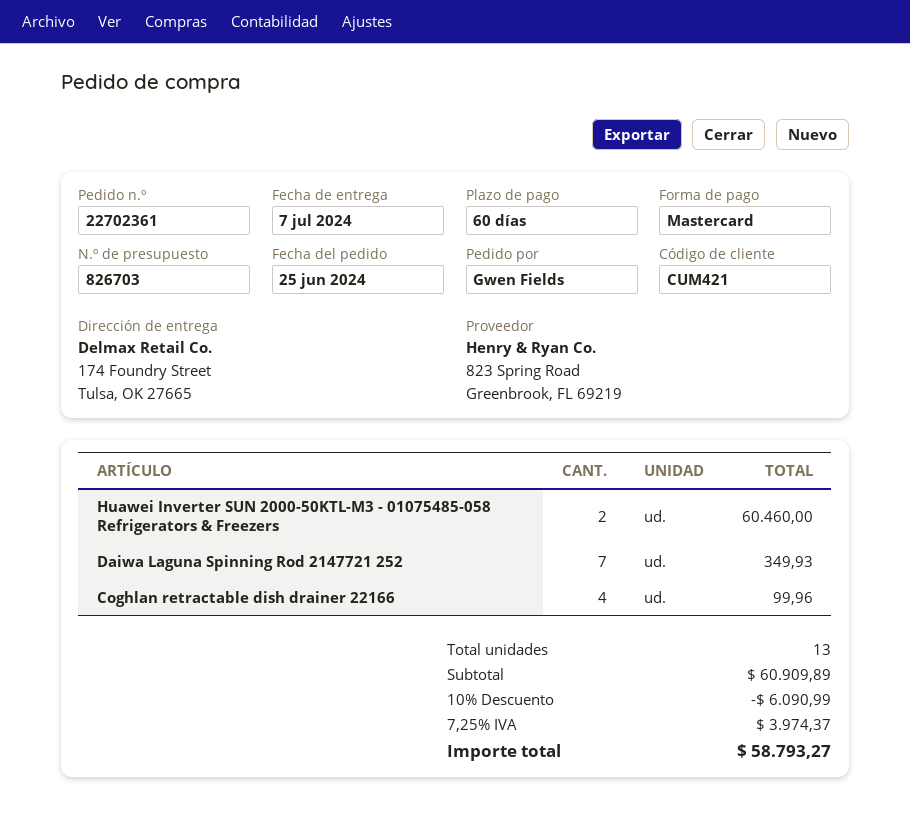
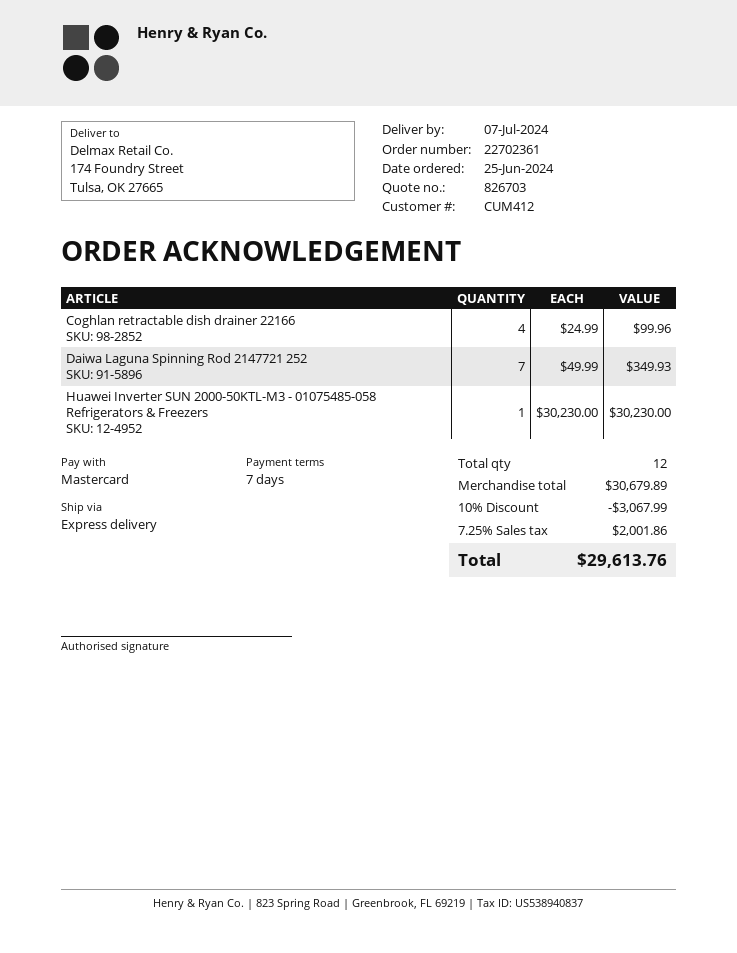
payment terms: 60 days -> 7 days
customer number: CUM421 -> CUM412
Huawei Inverter SUN 2000-50KTL-M3 - 01075485-058 Refrigerators & Freezers: 2 for 60460.00 -> 1 for 30230.00
total quantity: 13 -> 12
subtotal: 60909.89 -> 30679.89
discount: 10% = 6090.99 -> 10% = 3067.99
tax: 7.25% = 3974.37 -> 7.25% = 2001.86
total: 58793.27 -> 29613.76

